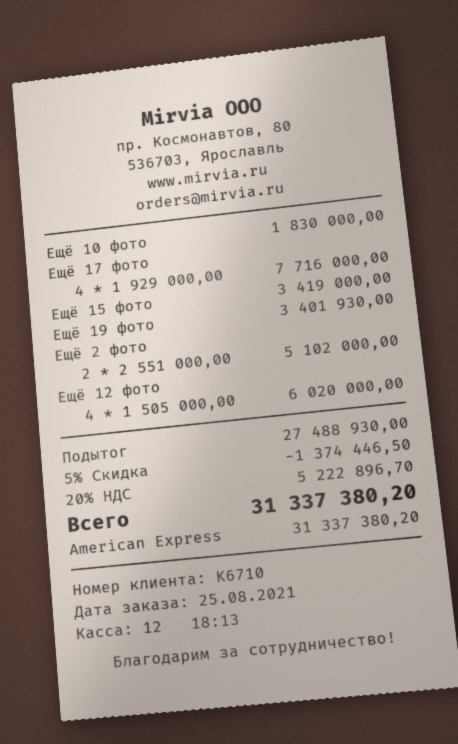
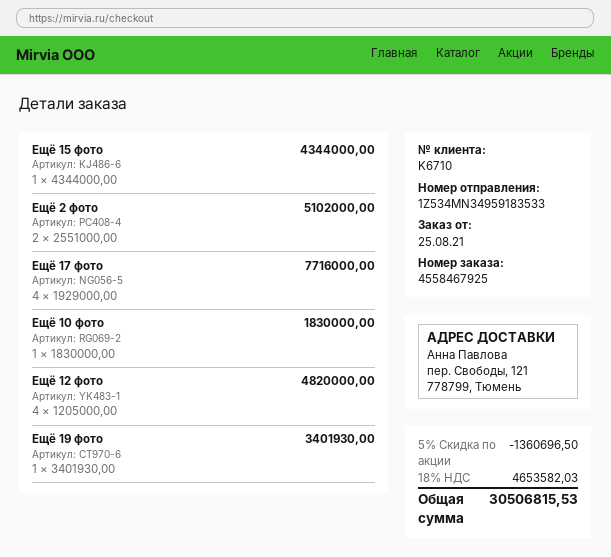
Ещё 15 фото: 1 x 3419000.00 = 3419000.00 -> 1 x 4344000.00 = 4344000.00
Ещё 12 фото: 4 x 1505000.00 = 6020000.00 -> 4 x 1205000.00 = 4820000.00
discount: 5% = 1374446.50 -> 5% = 1360696.50
tax: 20% = 5222896.70 -> 18% = 4653582.03
total: 31337380.20 -> 30506815.53

